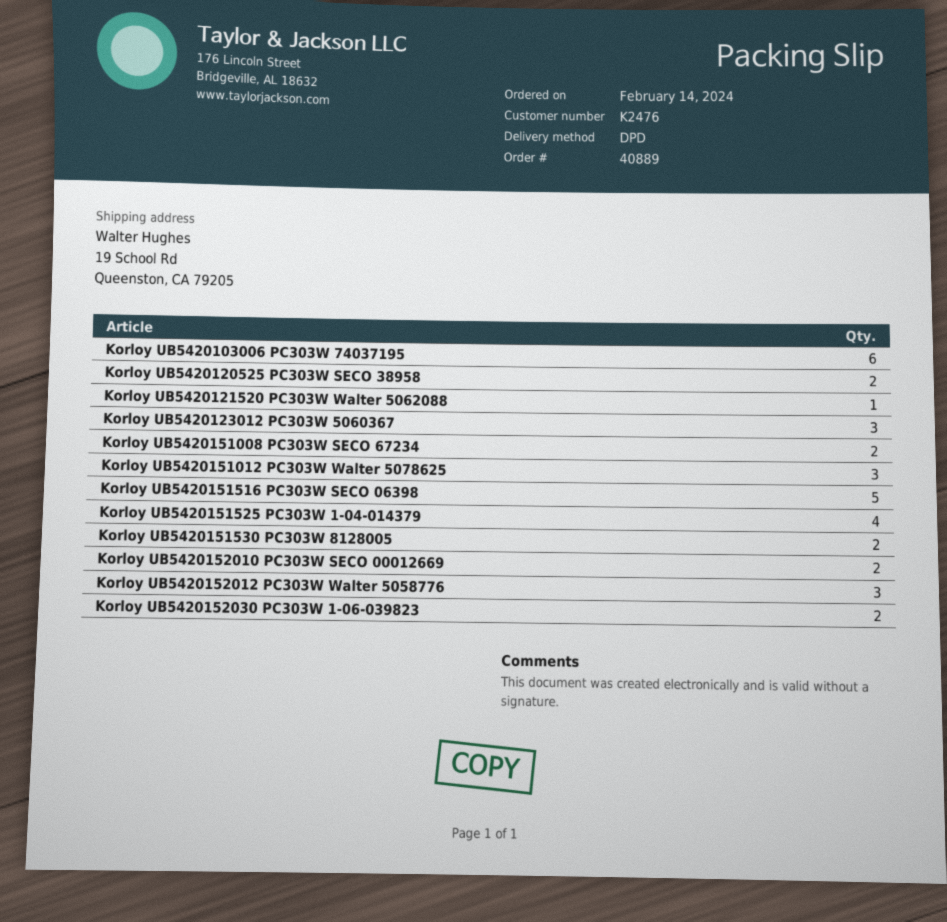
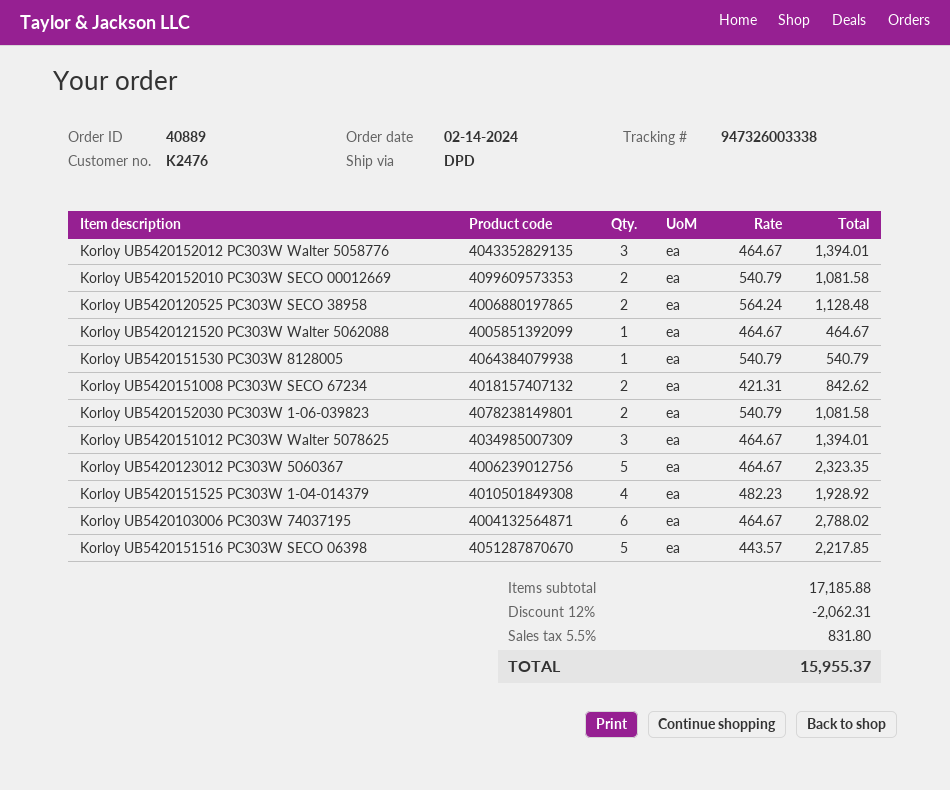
Korloy UB5420123012 PC303W 5060367: 3 -> 5
Korloy UB5420151530 PC303W 8128005: 2 -> 1

